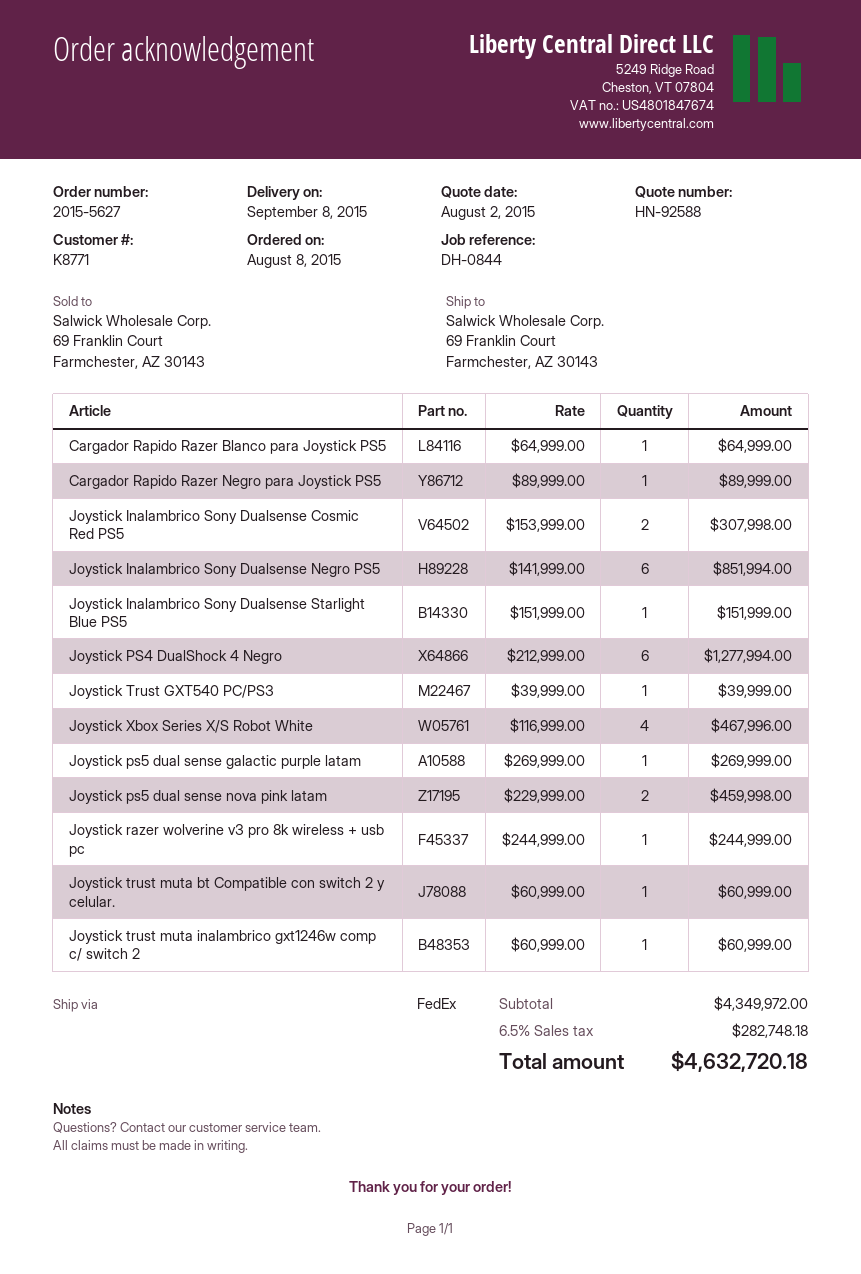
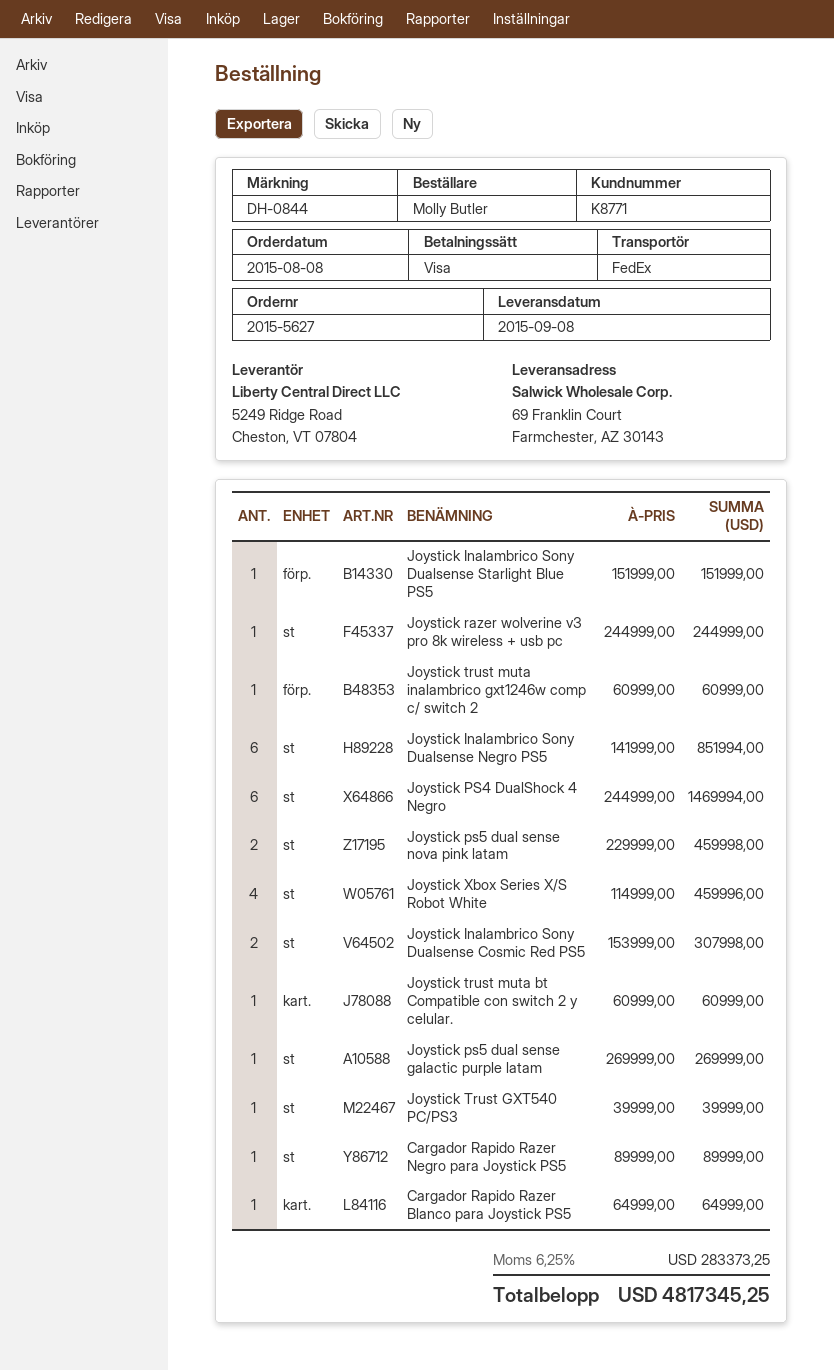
Joystick PS4 DualShock 4 Negro: 6 x 212999.00 = 1277994.00 -> 6 x 244999.00 = 1469994.00
Joystick Xbox Series X/S Robot White: 4 x 116999.00 = 467996.00 -> 4 x 114999.00 = 459996.00
tax: 6.5% = 282748.18 -> 6.25% = 283373.25
total: 4632720.18 -> 4817345.25

